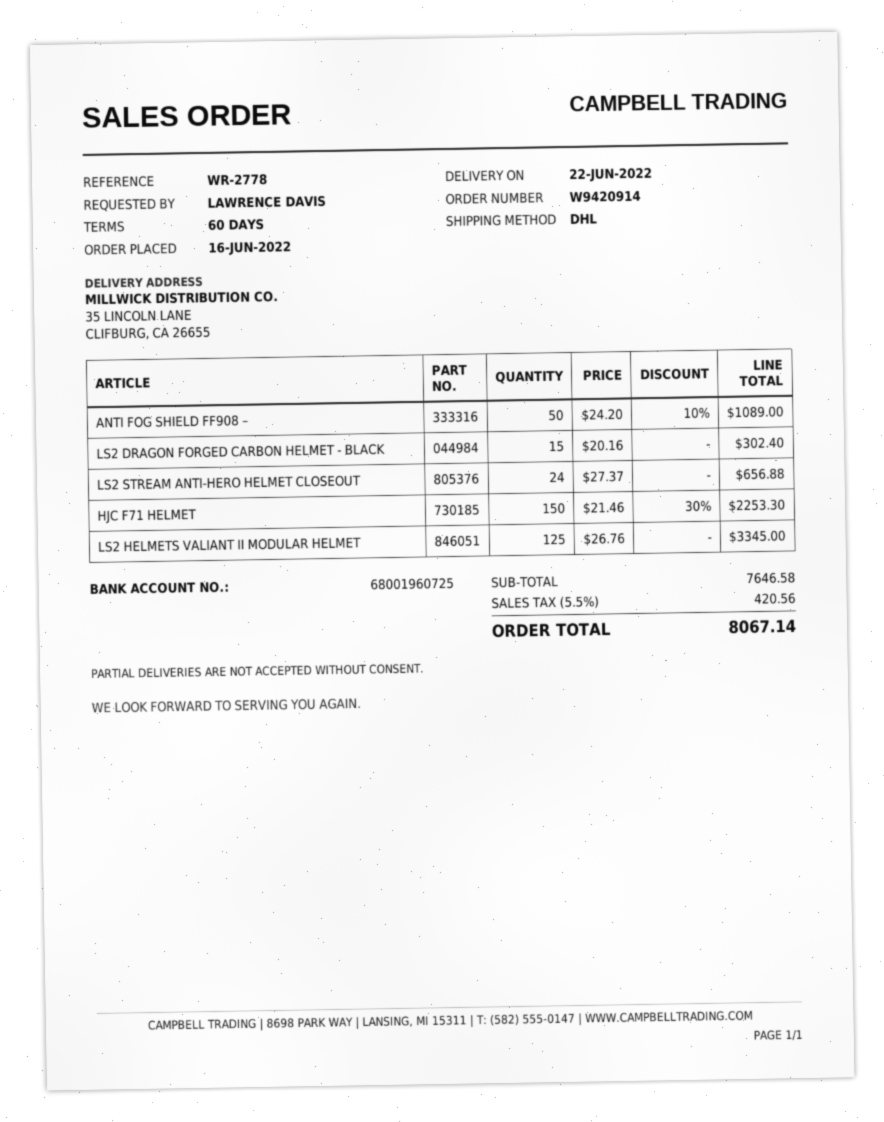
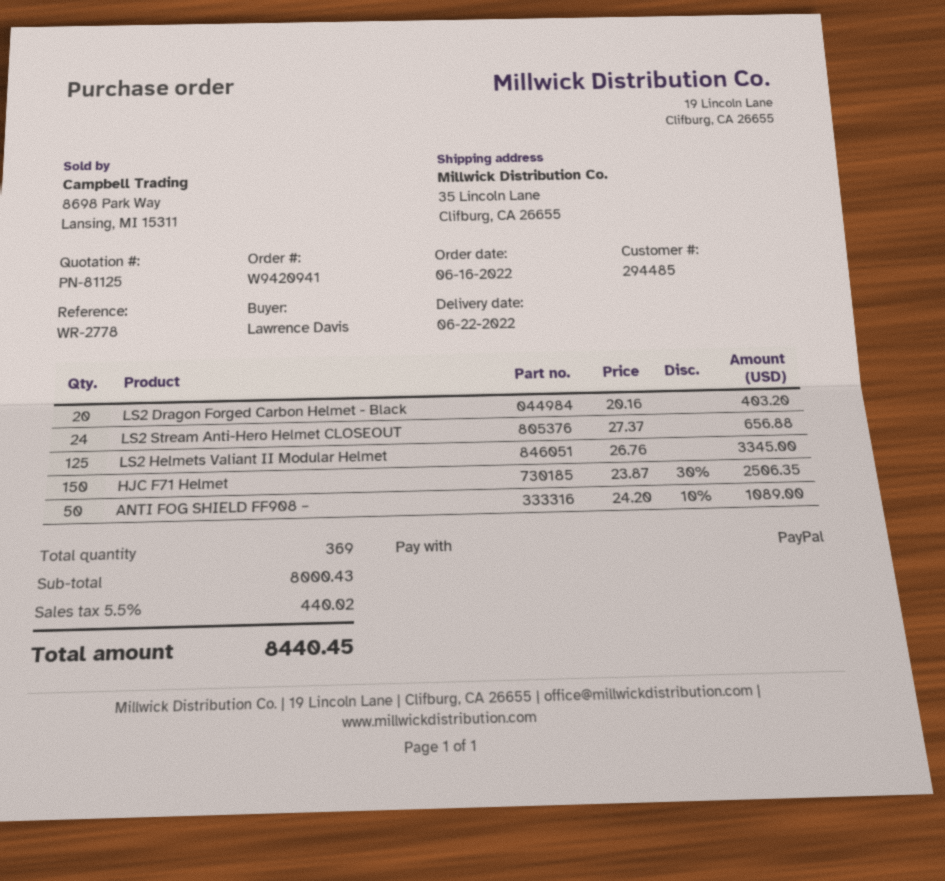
order number: W9420914 -> W9420941
LS2 DRAGON FORGED CARBON HELMET - BLACK: 15 x 20.16 = 302.40 -> 20 x 20.16 = 403.20
HJC F71 HELMET: 150 x 21.46 - 30% = 2253.30 -> 150 x 23.87 - 30% = 2506.35
subtotal: 7646.58 -> 8000.43
tax: 5.5% = 420.56 -> 5.5% = 440.02
total: 8067.14 -> 8440.45

